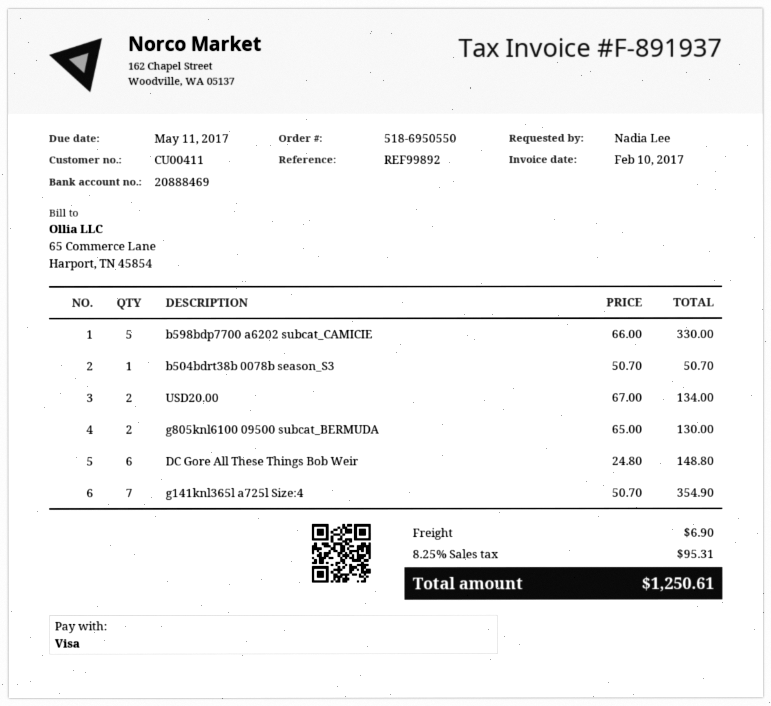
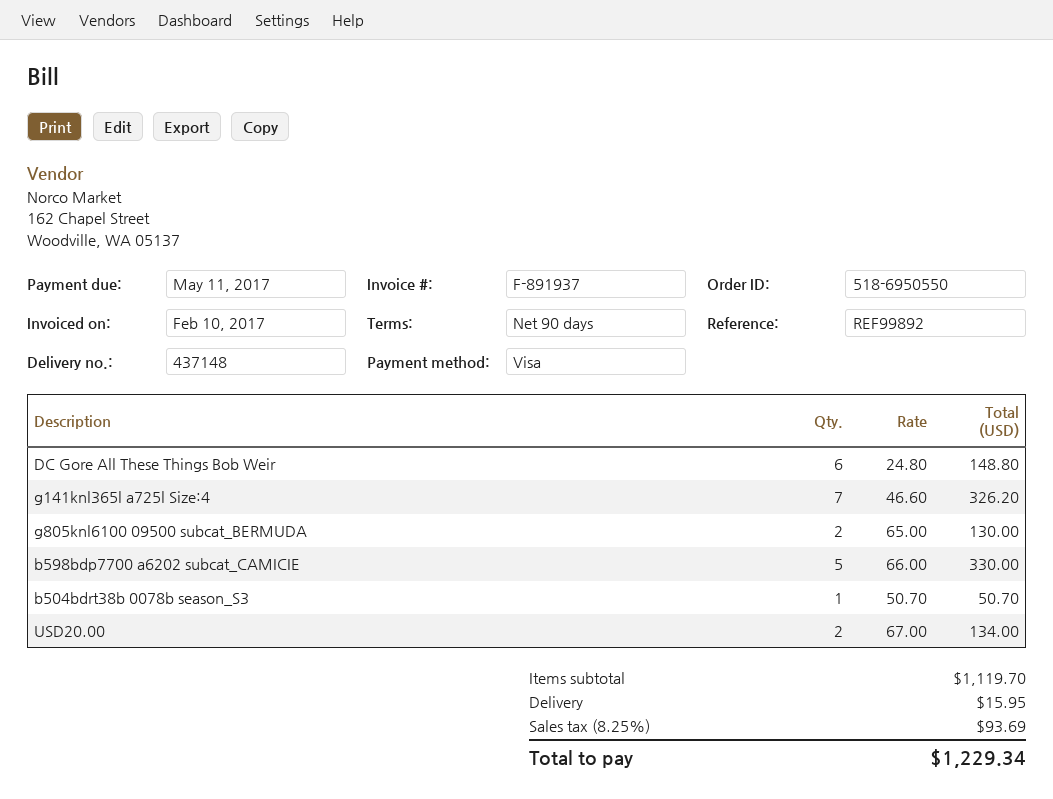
g141knl365l a725l Size:4: 7 x 50.70 = 354.90 -> 7 x 46.60 = 326.20
shipping: 6.90 -> 15.95
tax: 8.25% = 95.31 -> 8.25% = 93.69
total: 1250.61 -> 1229.34

